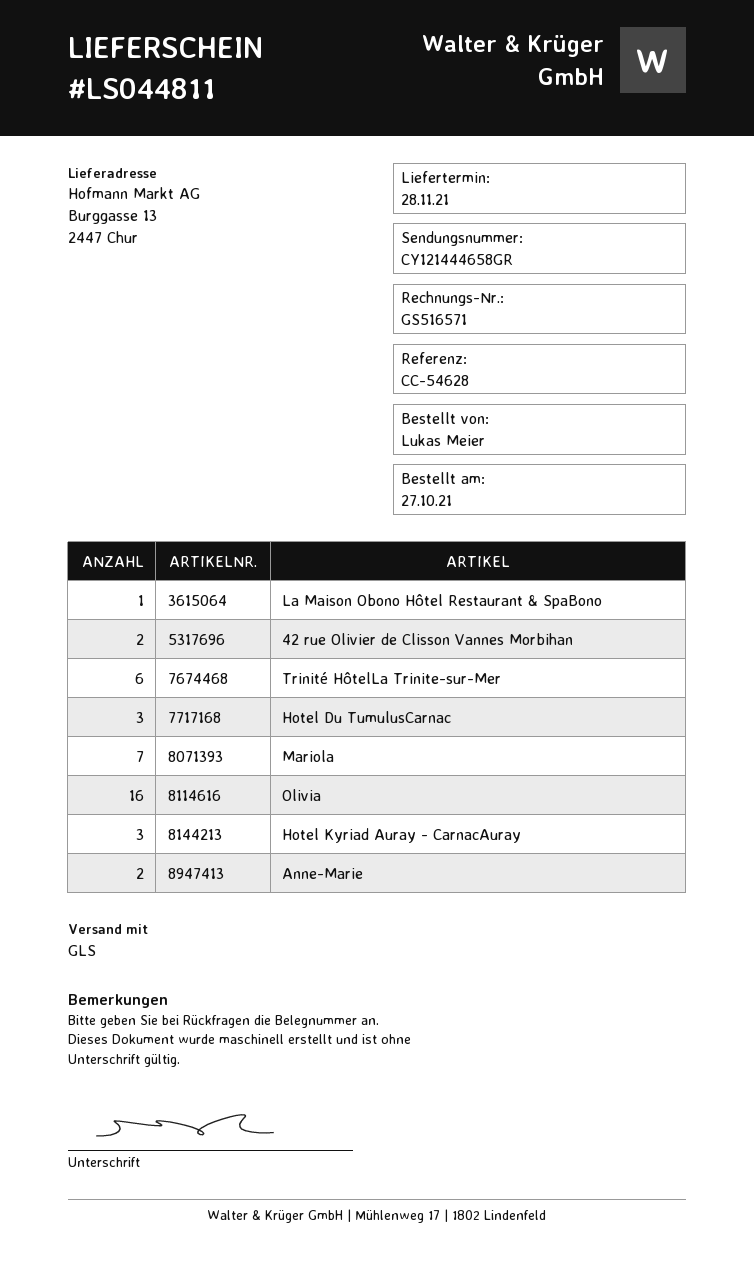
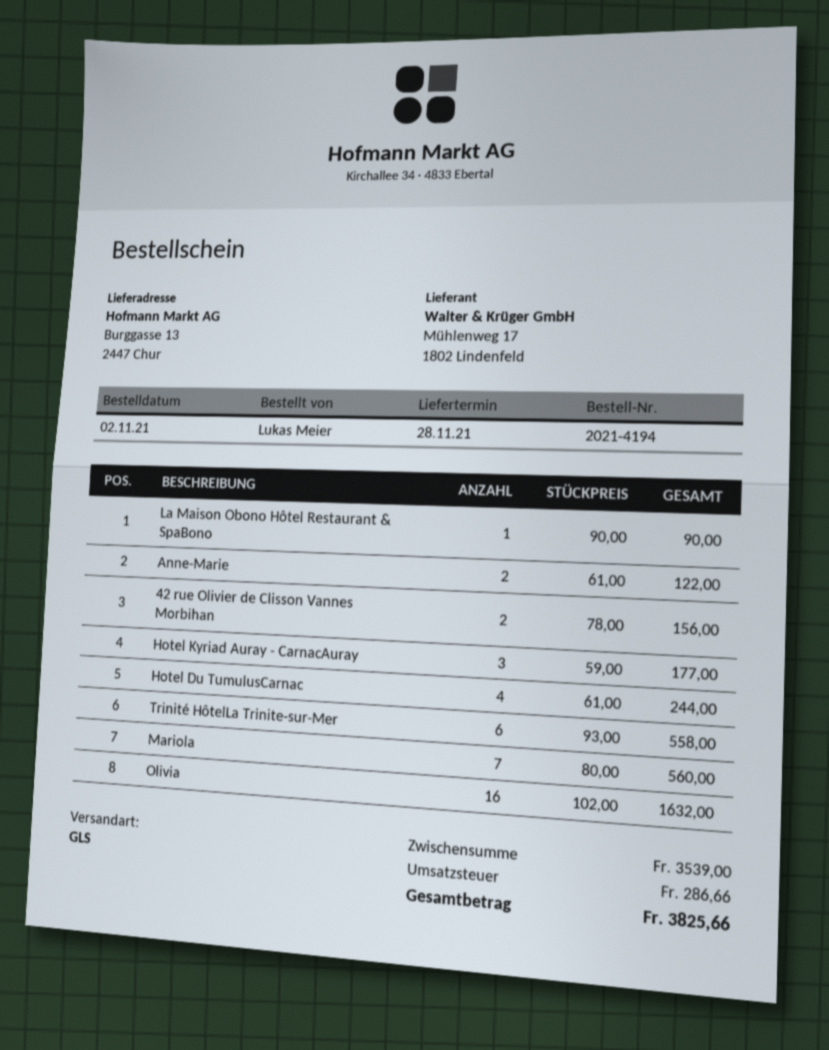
order date: 2021-10-27 -> 2021-11-02
Hotel Du TumulusCarnac: 3 -> 4

